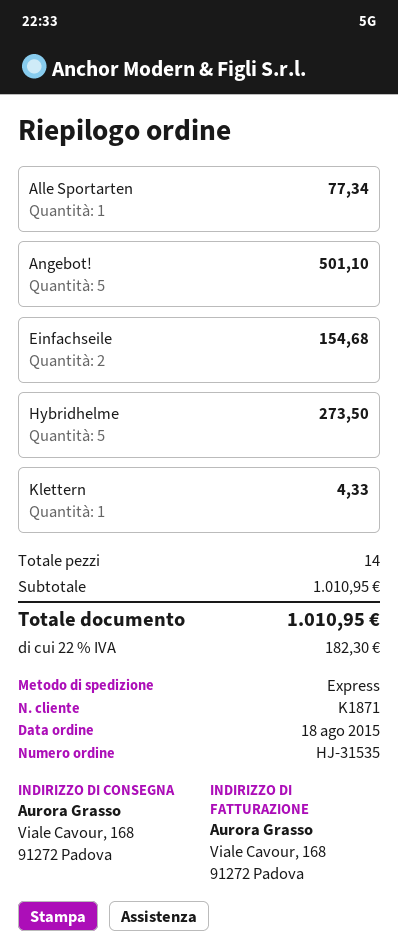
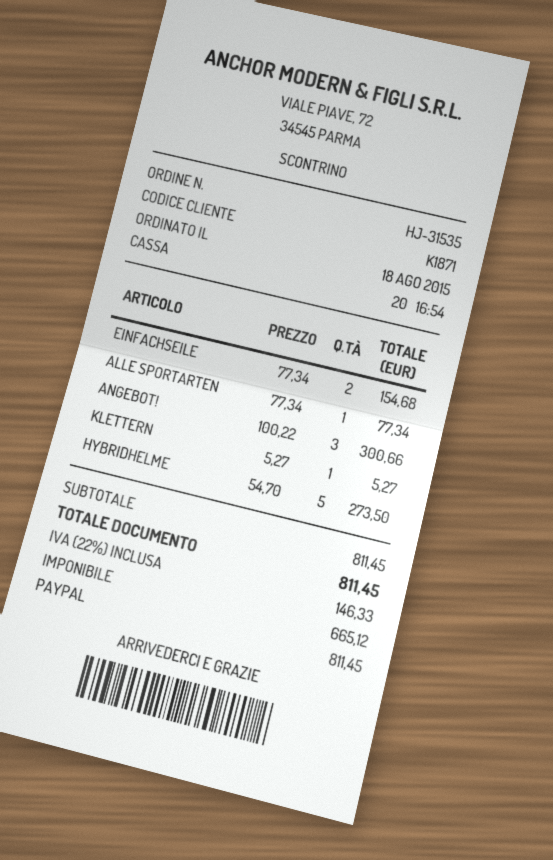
Angebot!: 5 for 501.10 -> 3 for 300.66
Klettern: 1 for 4.33 -> 1 for 5.27
subtotal: 1010.95 -> 811.45
tax: 22% = 182.30 -> 22% = 146.33
total: 1010.95 -> 811.45

